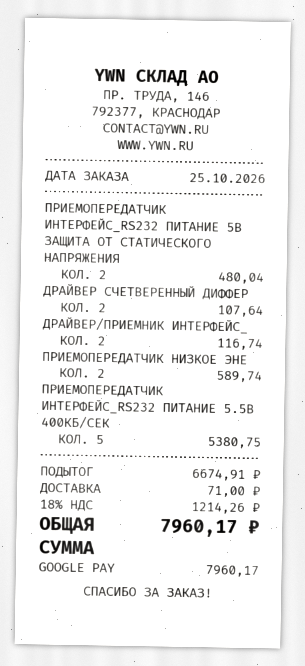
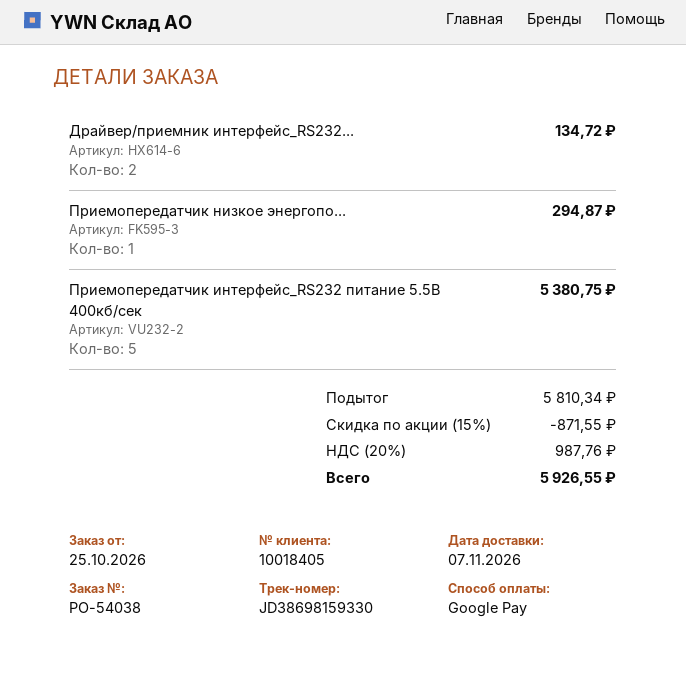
ПРИЕМОПЕРЕДАТЧИК ИНТЕРФЕЙС_RS232 ПИТАНИЕ 5В ЗАЩИТА ОТ СТАТИЧЕСКОГО НАПРЯЖЕНИЯ: 2 for 480.04 -> none
ДРАЙВЕР СЧЕТВЕРЕННЫЙ ДИФФЕР: 2 for 107.64 -> none
ДРАЙВЕР/ПРИЕМНИК ИНТЕРФЕЙС_: 2 for 116.74 -> 2 for 134.72
ПРИЕМОПЕРЕДАТЧИК НИЗКОЕ ЭНЕ: 2 for 589.74 -> 1 for 294.87
subtotal: 6674.91 -> 5810.34
discount: none -> 15% = 871.55
shipping: 71.00 -> none
tax: 18% = 1214.26 -> 20% = 987.76
total: 7960.17 -> 5926.55

